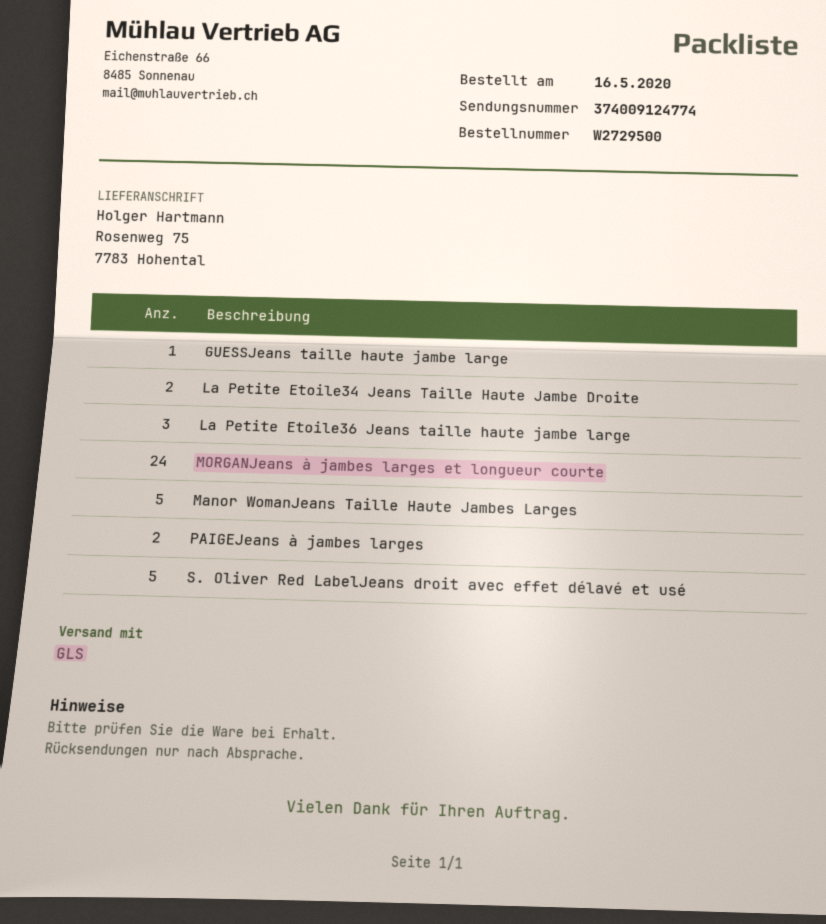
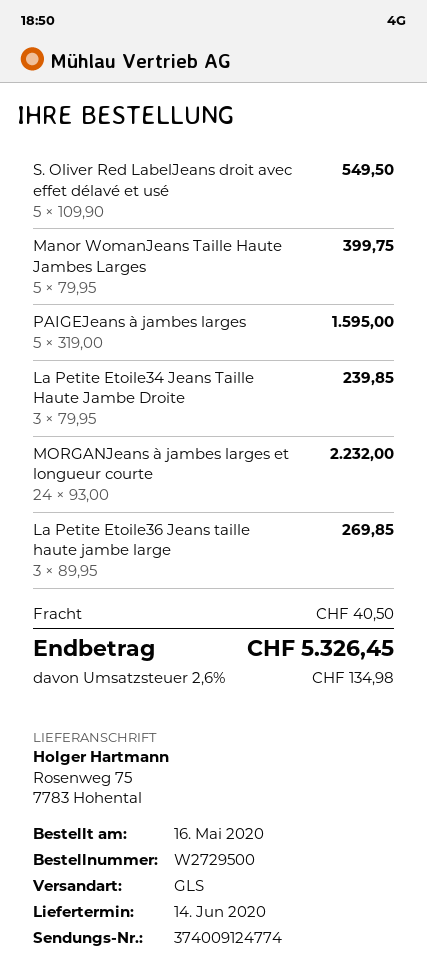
GUESSJeans taille haute jambe large: 1 -> none
La Petite Etoile34 Jeans Taille Haute Jambe Droite: 2 -> 3
PAIGEJeans à jambes larges: 2 -> 5

